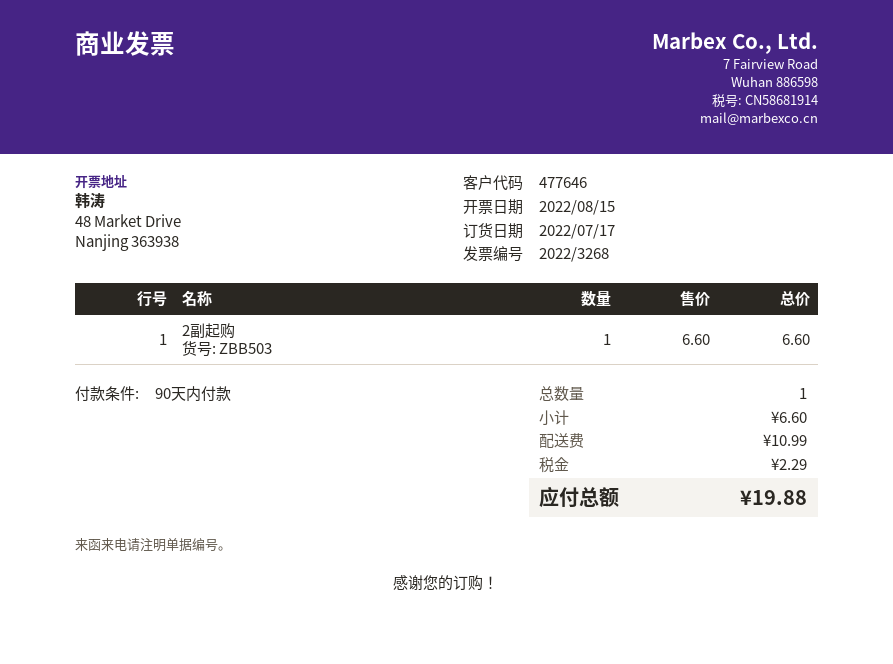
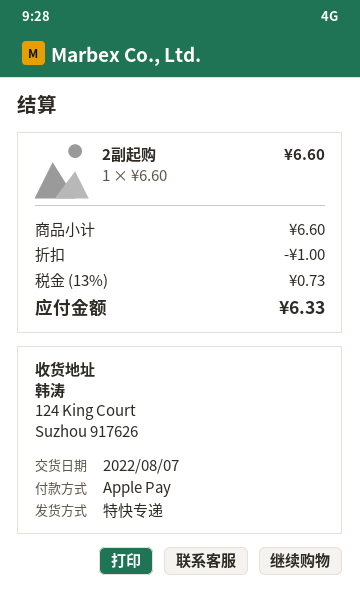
discount: none -> 1.00
shipping: 10.99 -> none
tax: 2.29 -> 0.73
total: 19.88 -> 6.33

